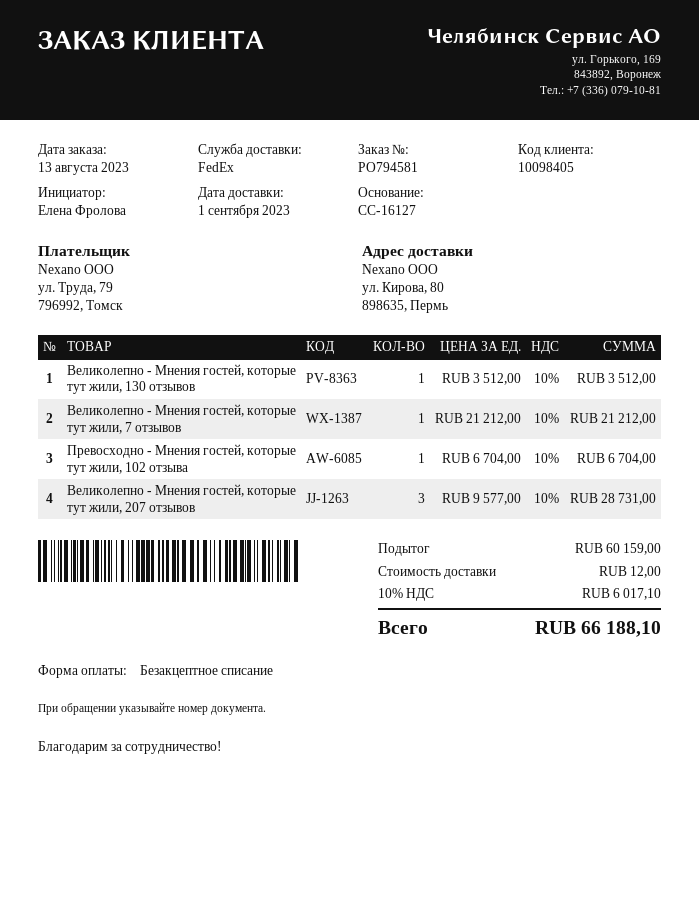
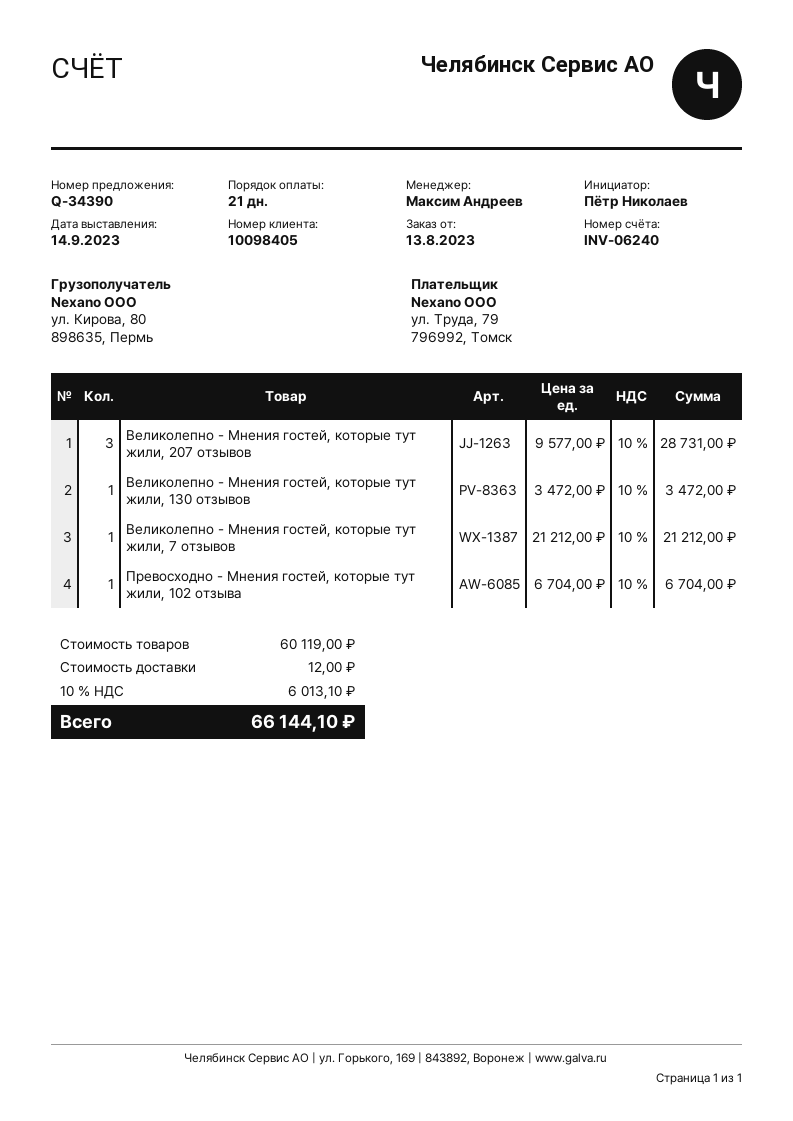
ordered by: Елена Фролова -> Пётр Николаев
Великолепно - Мнения гостей, которые тут жили, 130 отзывов: 1 x 3512.00 = 3512.00 -> 1 x 3472.00 = 3472.00
subtotal: 60159.00 -> 60119.00
tax: 10% = 6017.10 -> 10% = 6013.10
total: 66188.10 -> 66144.10

